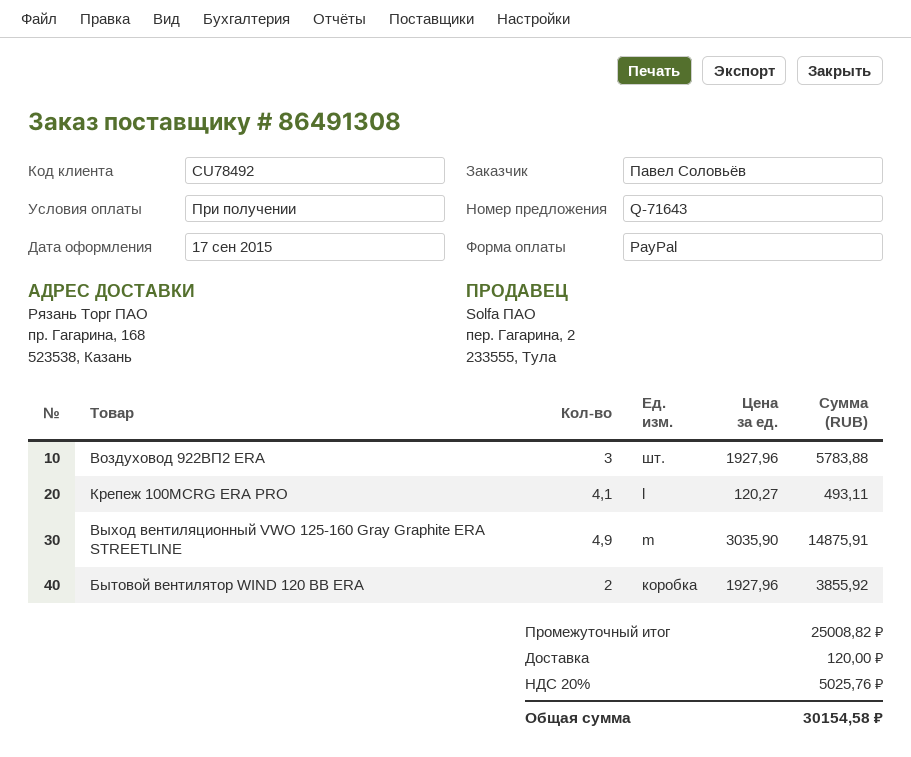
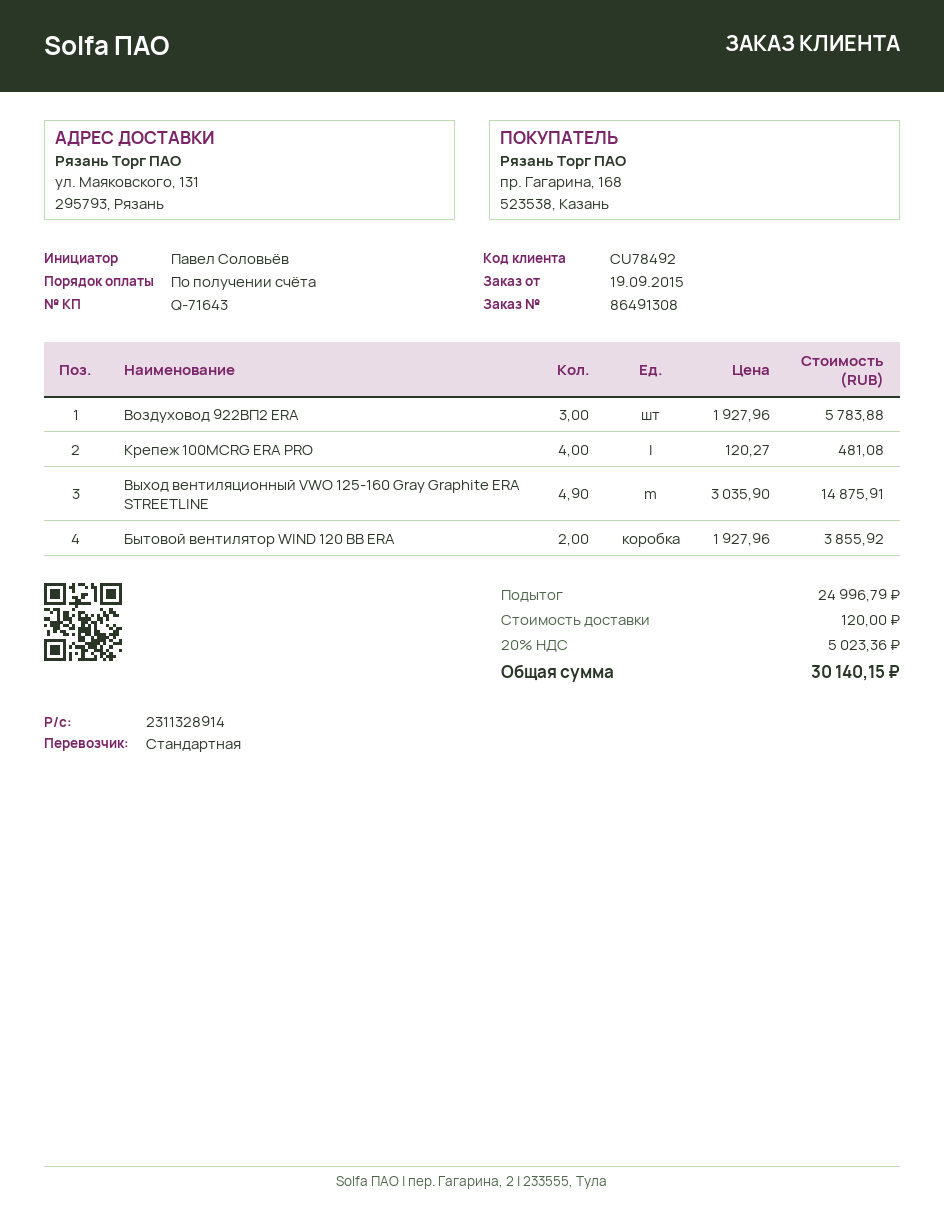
order date: 2015-09-17 -> 2015-09-19
ship to: пр. Гагарина, 168, 523538, Казань -> ул. Маяковского, 131, 295793, Рязань
Крепеж 100MCRG ERA PRO: 4.1 x 120.27 = 493.11 -> 4 x 120.27 = 481.08
subtotal: 25008.82 -> 24996.79
tax: 20% = 5025.76 -> 20% = 5023.36
total: 30154.58 -> 30140.15

